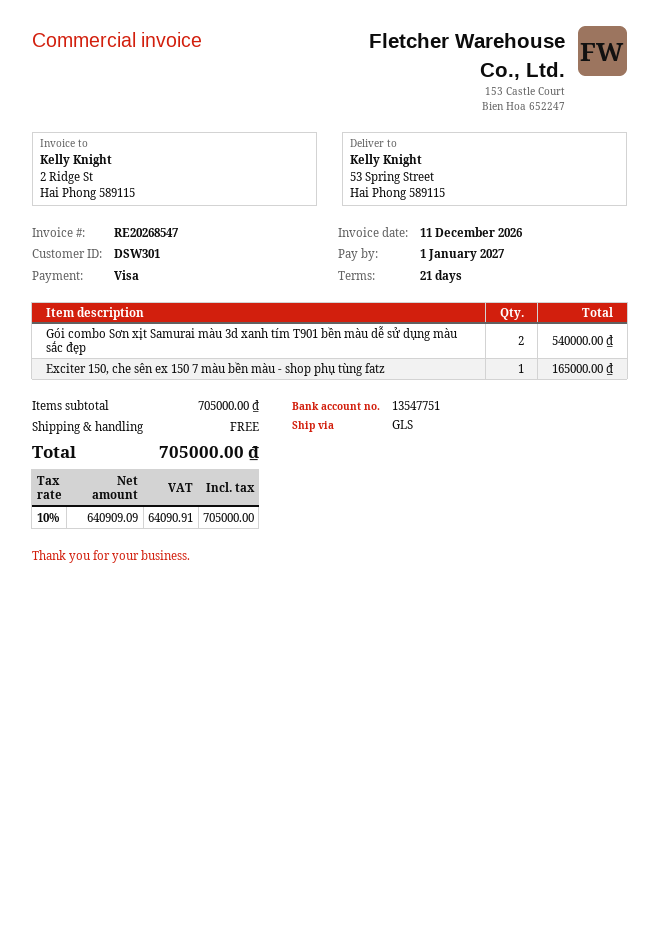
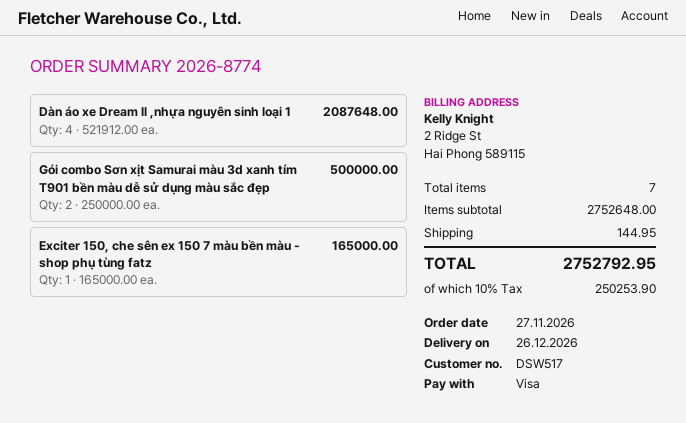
customer number: DSW301 -> DSW517
Gói combo Sơn xịt Samurai màu 3d xanh tím T901 bền màu dễ sử dụng màu sắc đẹp: 2 for 540000.00 -> 2 for 500000.00
Dàn áo xe Dream ll ,nhựa nguyên sinh loại 1: none -> 4 for 2087648.00
subtotal: 705000.00 -> 2752648.00
shipping: 0.00 -> 144.95
tax: 10% = 64090.91 -> 10% = 250253.90
total: 705000.00 -> 2752792.95

